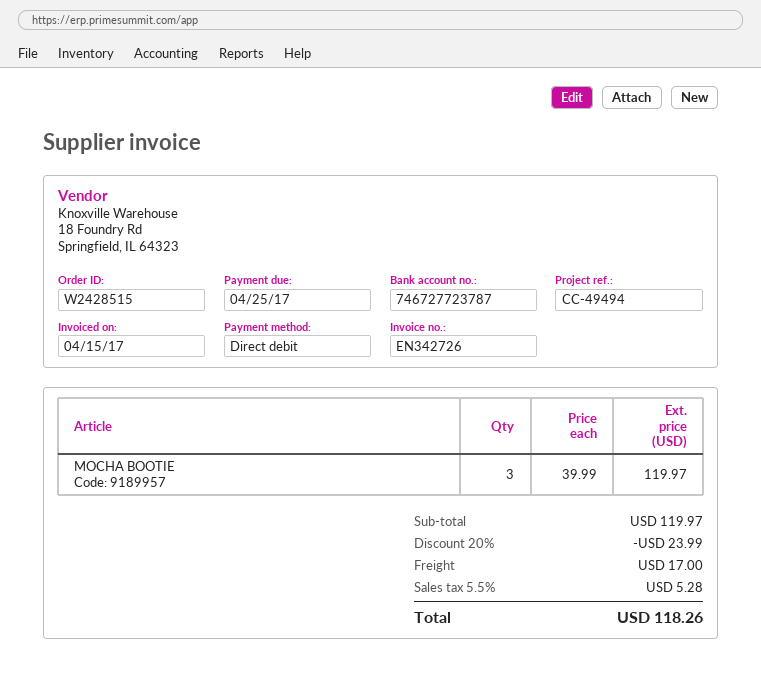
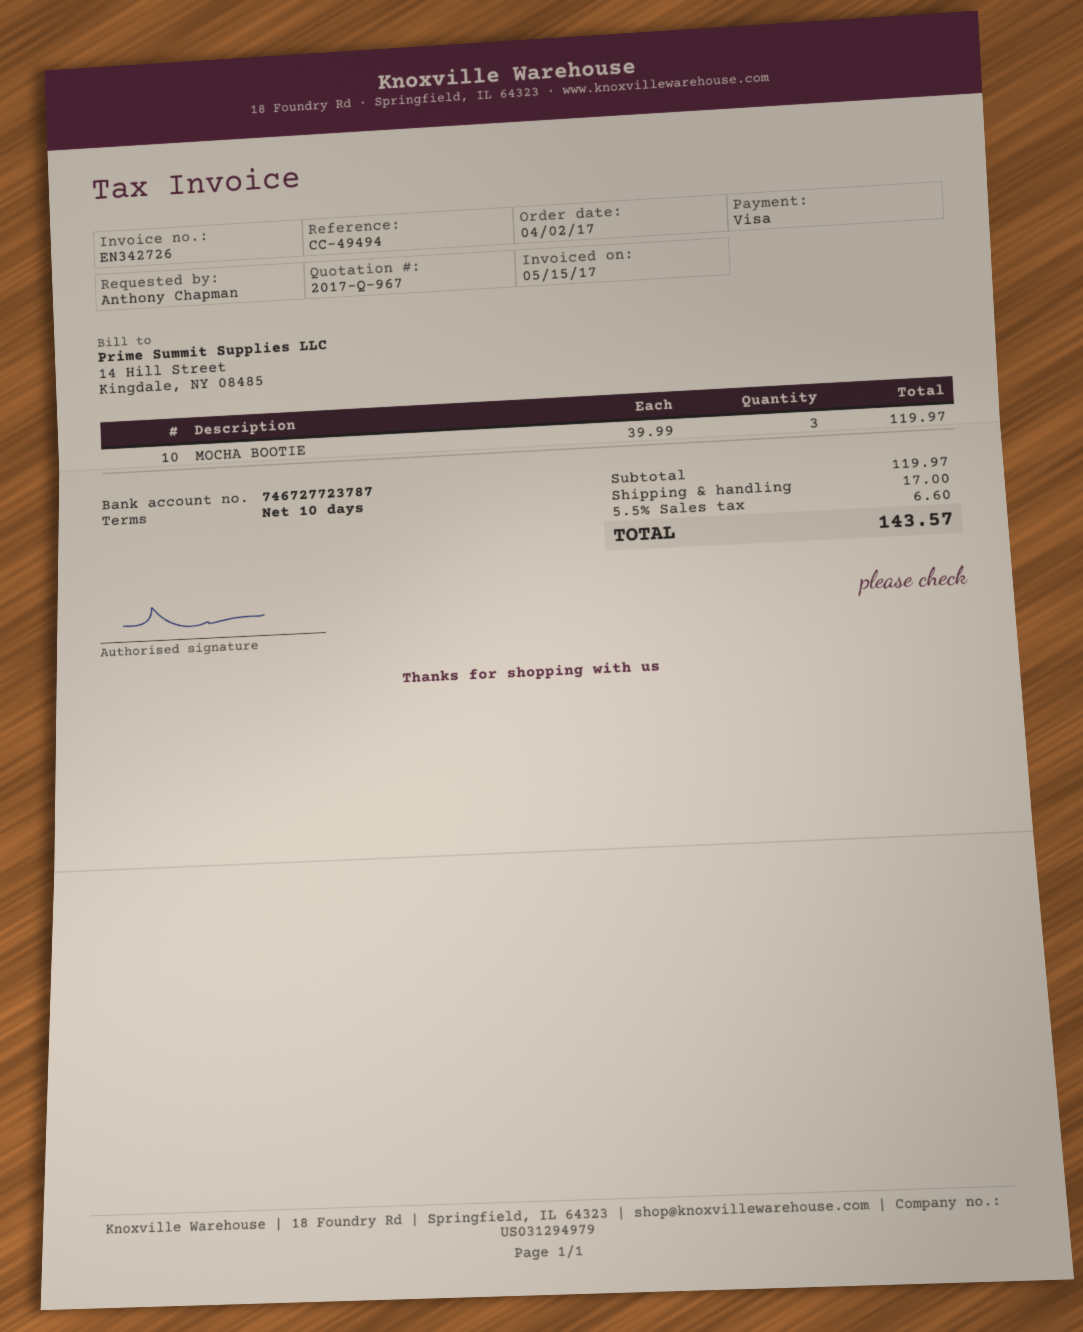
invoice date: 2017-04-15 -> 2017-05-15
payment method: direct debit -> Visa
discount: 20% = 23.99 -> none
tax: 5.5% = 5.28 -> 5.5% = 6.60
total: 118.26 -> 143.57

